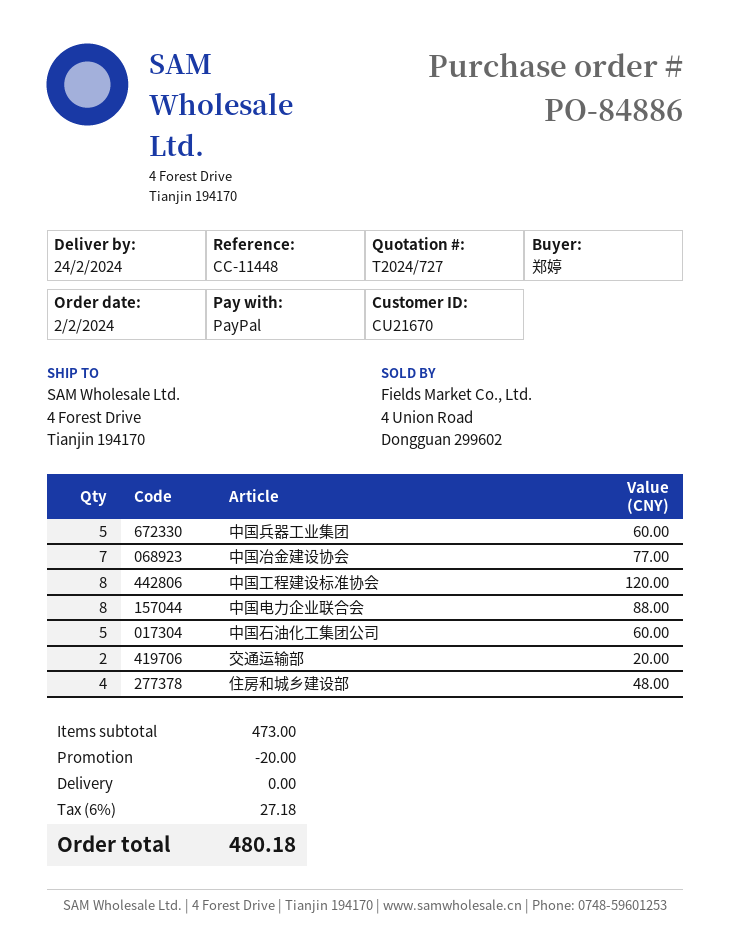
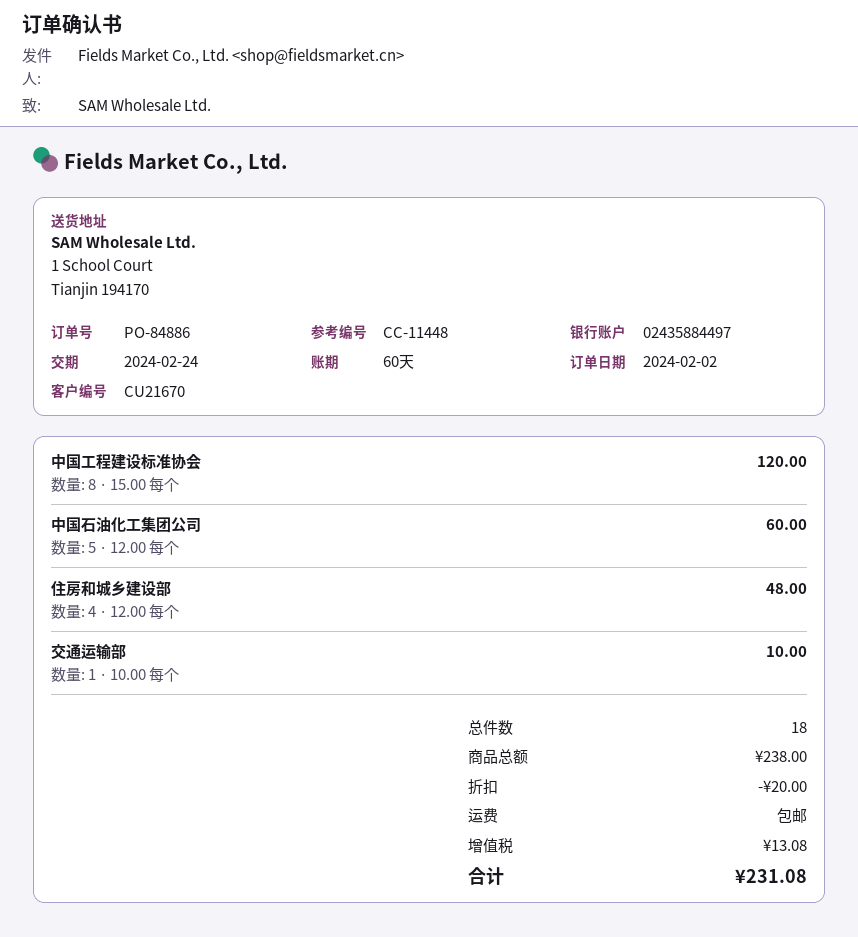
ship to: 4 Forest Drive, Tianjin 194170 -> 1 School Court, Tianjin 194170
中国兵器工业集团: 5 for 60.00 -> none
中国冶金建设协会: 7 for 77.00 -> none
中国电力企业联合会: 8 for 88.00 -> none
交通运输部: 2 for 20.00 -> 1 for 10.00
subtotal: 473.00 -> 238.00
tax: 27.18 -> 13.08
total: 480.18 -> 231.08

